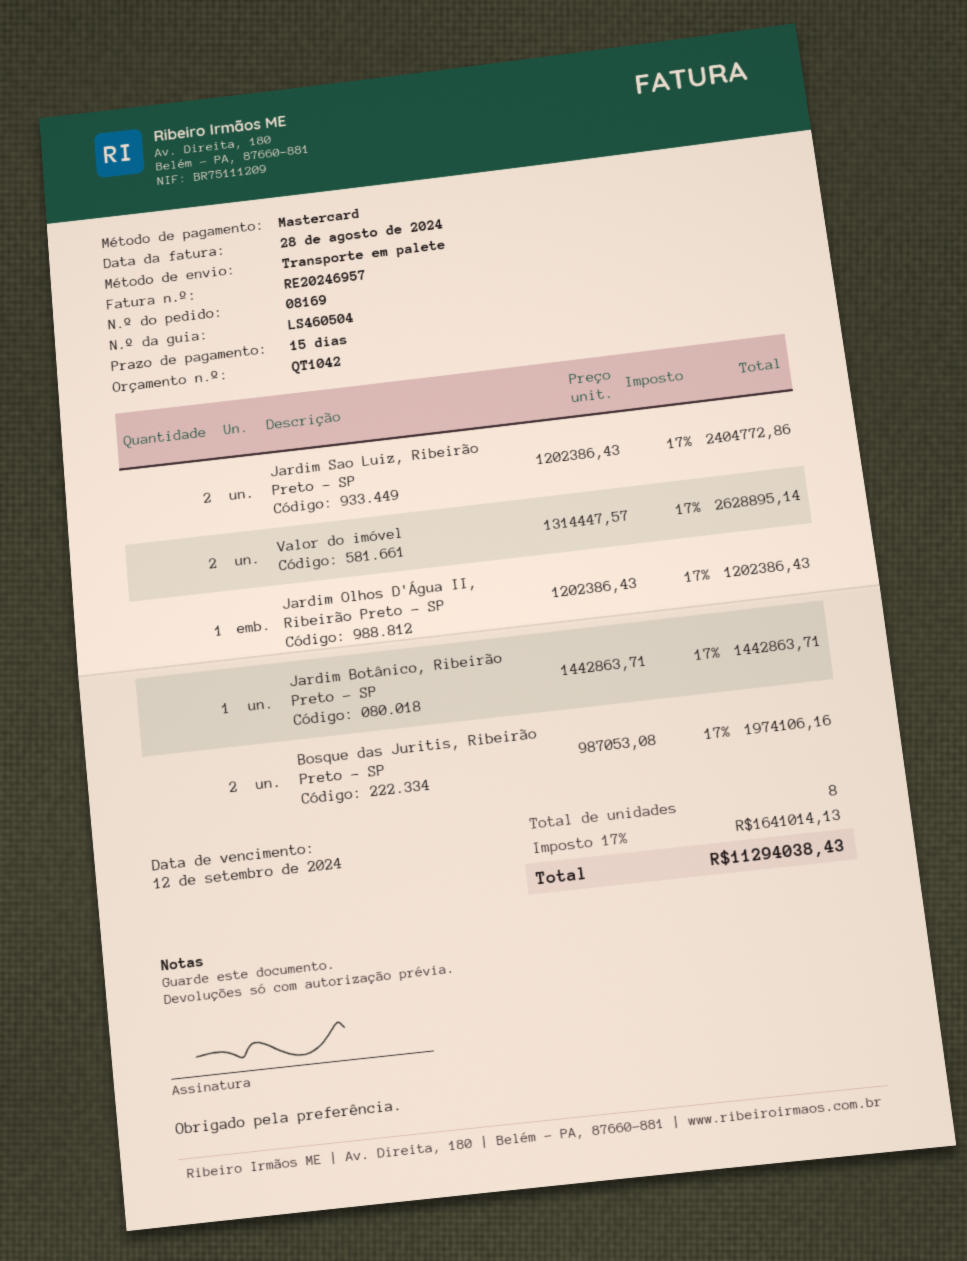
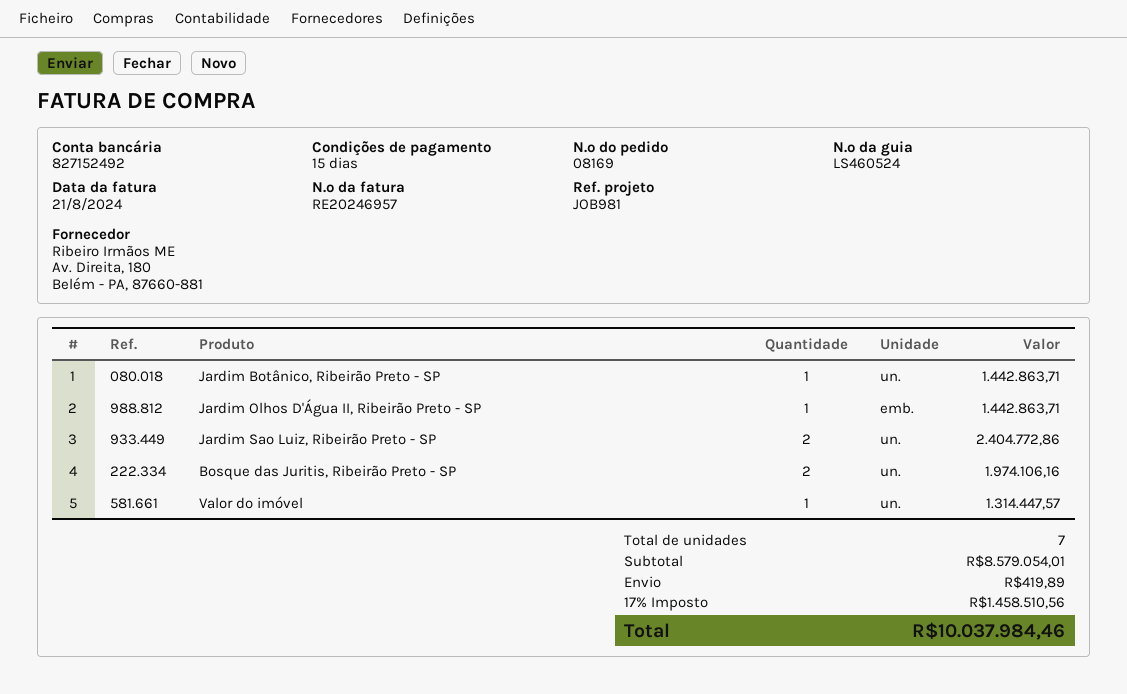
delivery note number: LS460504 -> LS460524
invoice date: 2024-08-28 -> 2024-08-21
Valor do imóvel: 2 for 2628895.14 -> 1 for 1314447.57
Jardim Olhos D'Água II, Ribeirão Preto - SP: 1 for 1202386.43 -> 1 for 1442863.71
total quantity: 8 -> 7
shipping: none -> 419.89
tax: 17% = 1641014.13 -> 17% = 1458510.56
total: 11294038.43 -> 10037984.46

